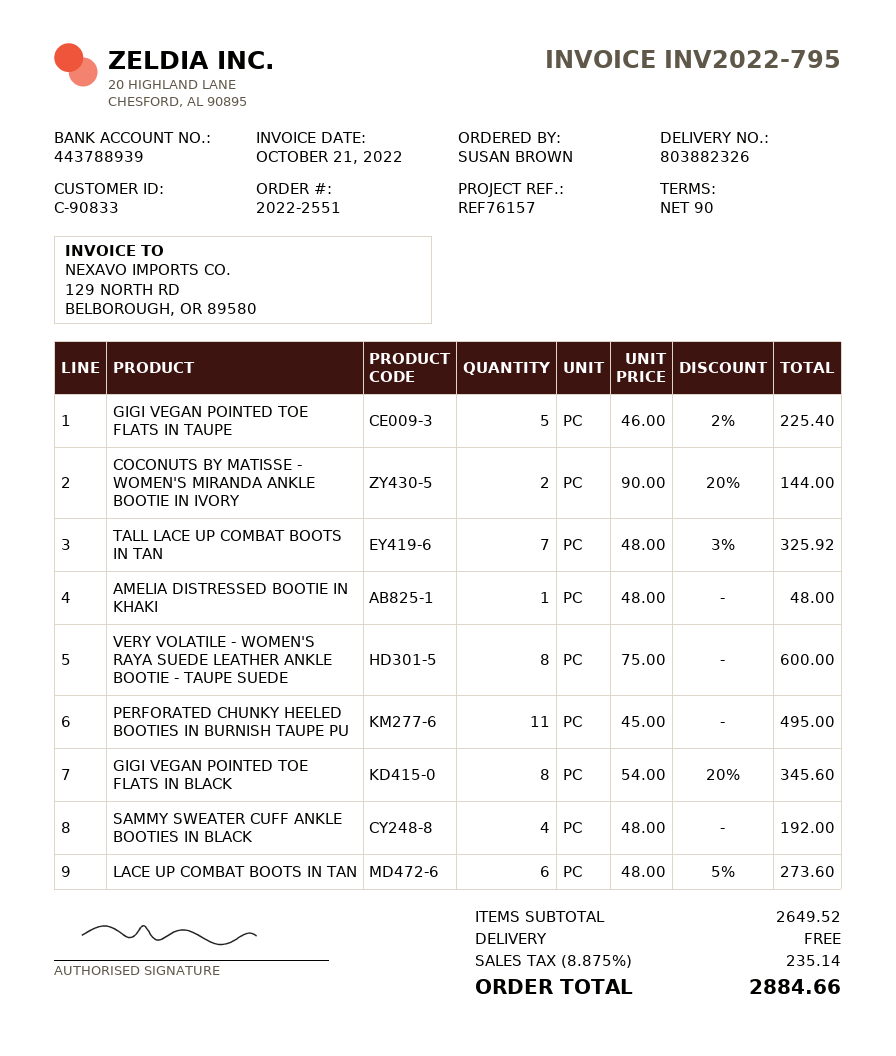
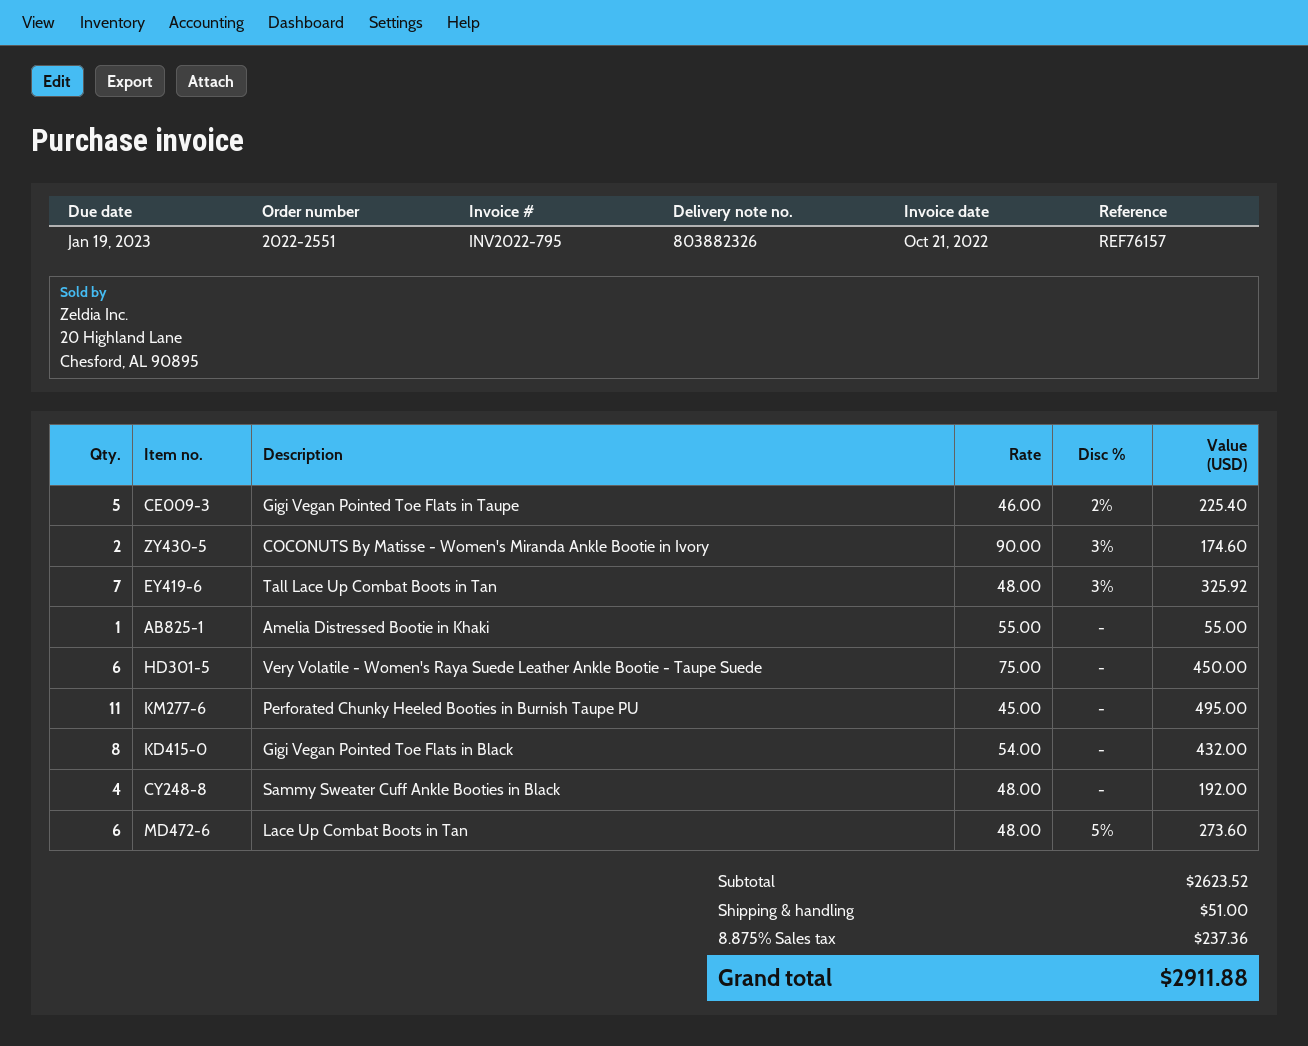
COCONUTS BY MATISSE - WOMEN'S MIRANDA ANKLE BOOTIE IN IVORY: 2 x 90.00 - 20% = 144.00 -> 2 x 90.00 - 3% = 174.60
AMELIA DISTRESSED BOOTIE IN KHAKI: 1 x 48.00 = 48.00 -> 1 x 55.00 = 55.00
VERY VOLATILE - WOMEN'S RAYA SUEDE LEATHER ANKLE BOOTIE - TAUPE SUEDE: 8 x 75.00 = 600.00 -> 6 x 75.00 = 450.00
GIGI VEGAN POINTED TOE FLATS IN BLACK: 8 x 54.00 - 20% = 345.60 -> 8 x 54.00 = 432.00
subtotal: 2649.52 -> 2623.52
shipping: 0.00 -> 51.00
tax: 8.875% = 235.14 -> 8.875% = 237.36
total: 2884.66 -> 2911.88

